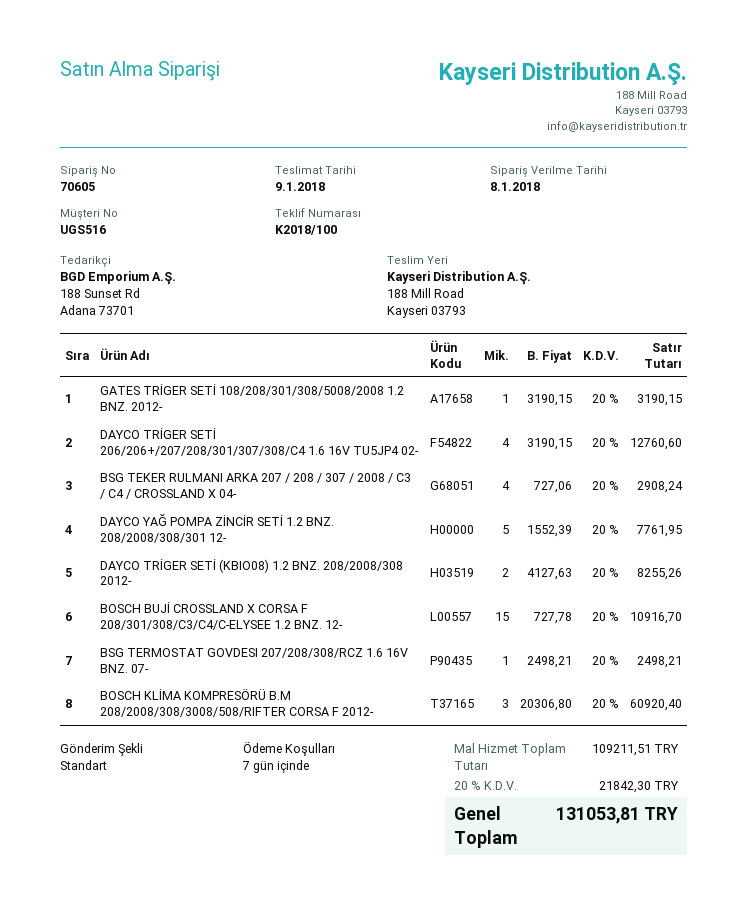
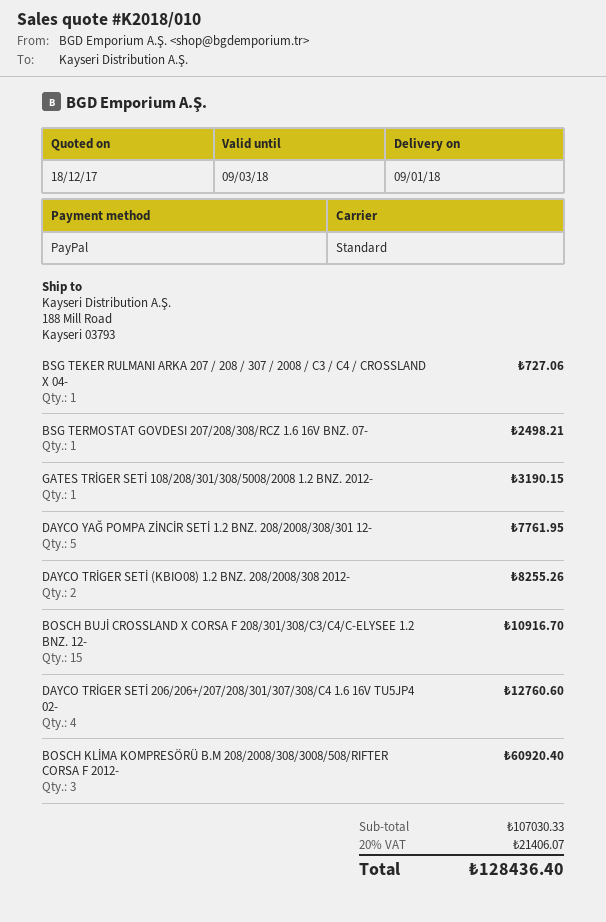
quote number: K2018/100 -> K2018/010
BSG TEKER RULMANI ARKA 207 / 208 / 307 / 2008 / C3 / C4 / CROSSLAND X 04-: 4 for 2908.24 -> 1 for 727.06
subtotal: 109211.51 -> 107030.33
tax: 20% = 21842.30 -> 20% = 21406.07
total: 131053.81 -> 128436.40

